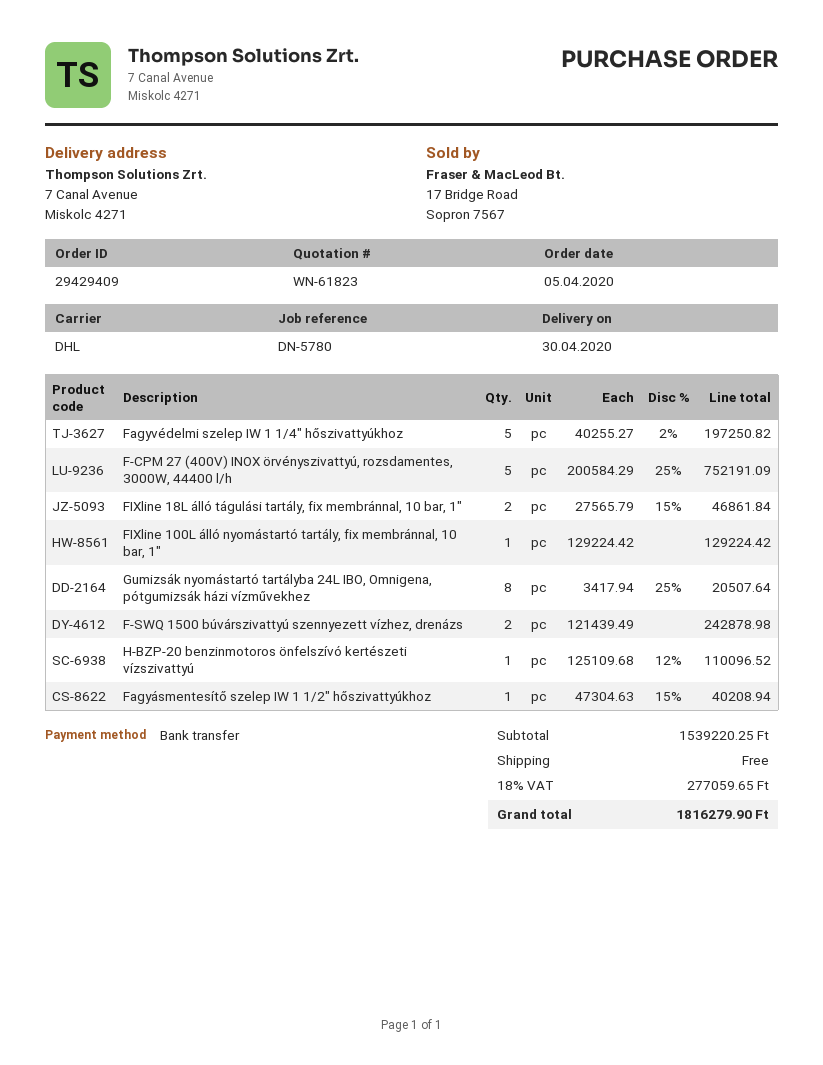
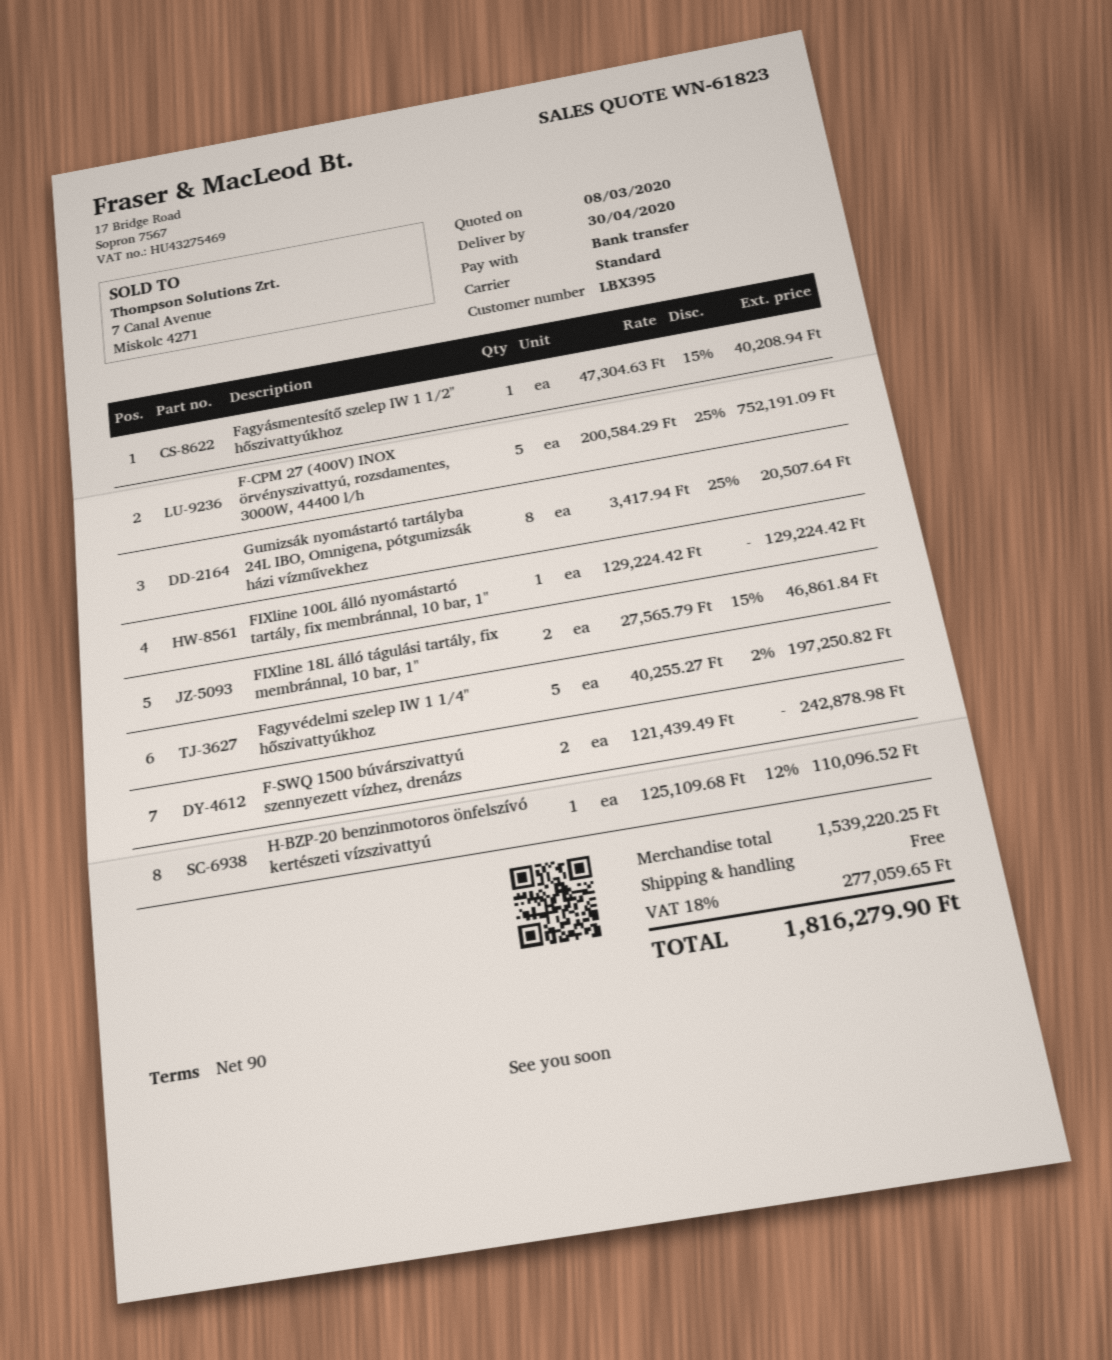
shipping method: DHL -> standard

